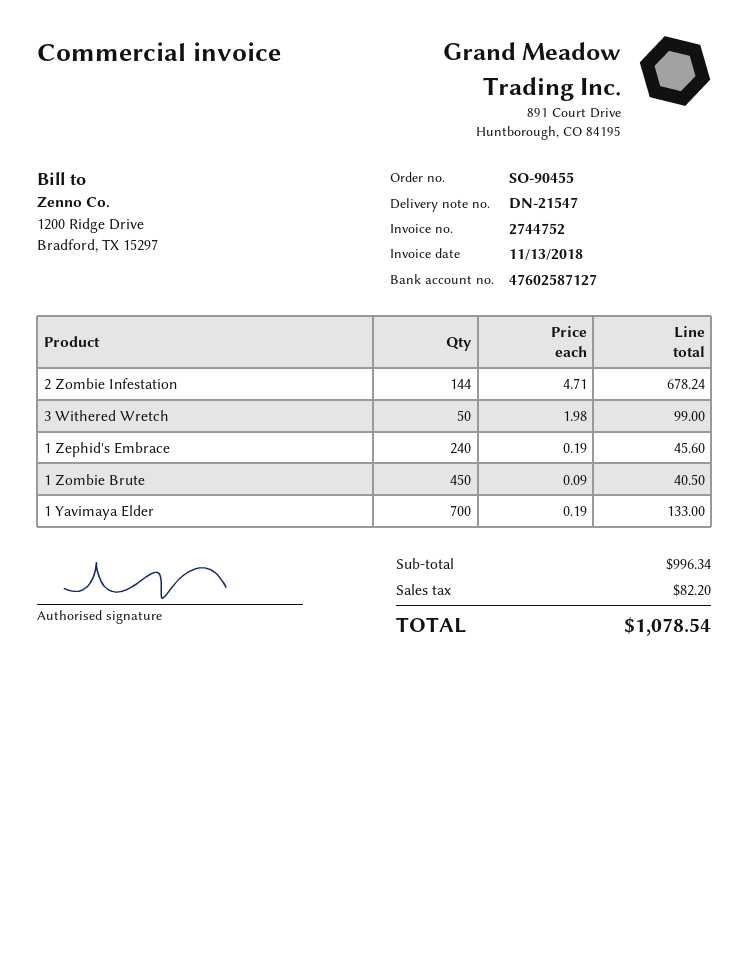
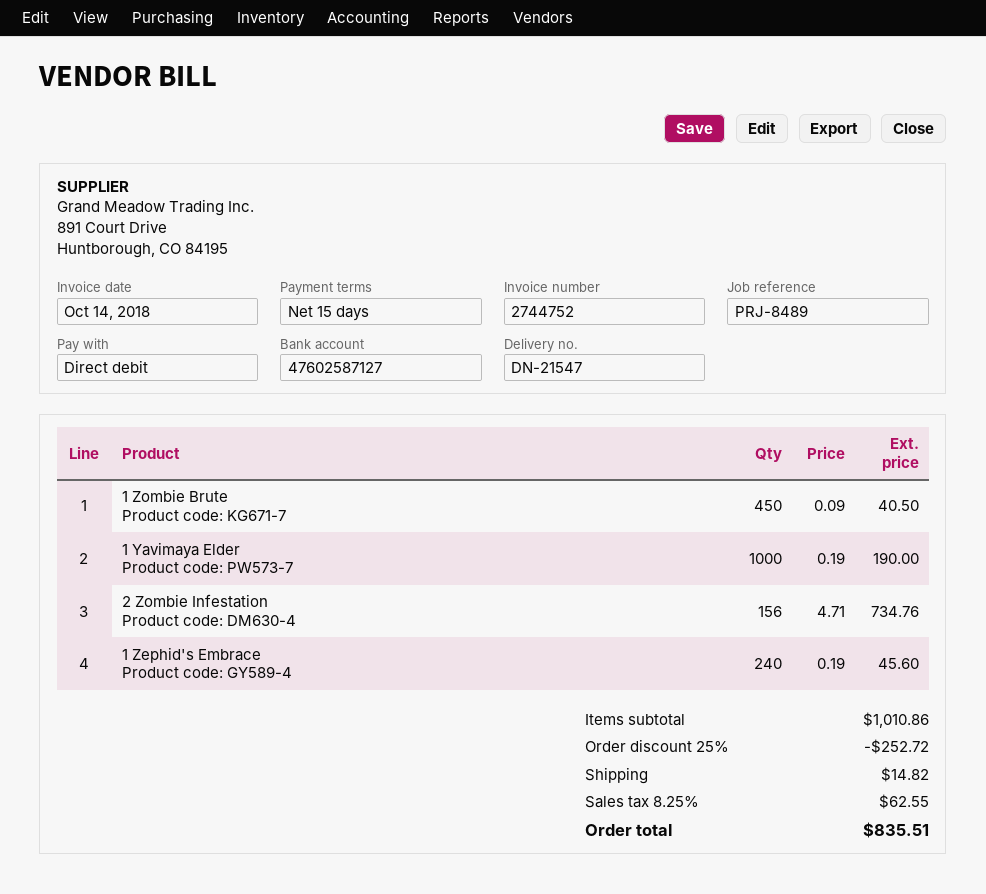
invoice date: 2018-11-13 -> 2018-10-14
2 Zombie Infestation: 144 x 4.71 = 678.24 -> 156 x 4.71 = 734.76
3 Withered Wretch: 50 x 1.98 = 99.00 -> none
1 Yavimaya Elder: 700 x 0.19 = 133.00 -> 1000 x 0.19 = 190.00
subtotal: 996.34 -> 1010.86
discount: none -> 25% = 252.72
shipping: none -> 14.82
tax: 82.20 -> 62.55
total: 1078.54 -> 835.51

